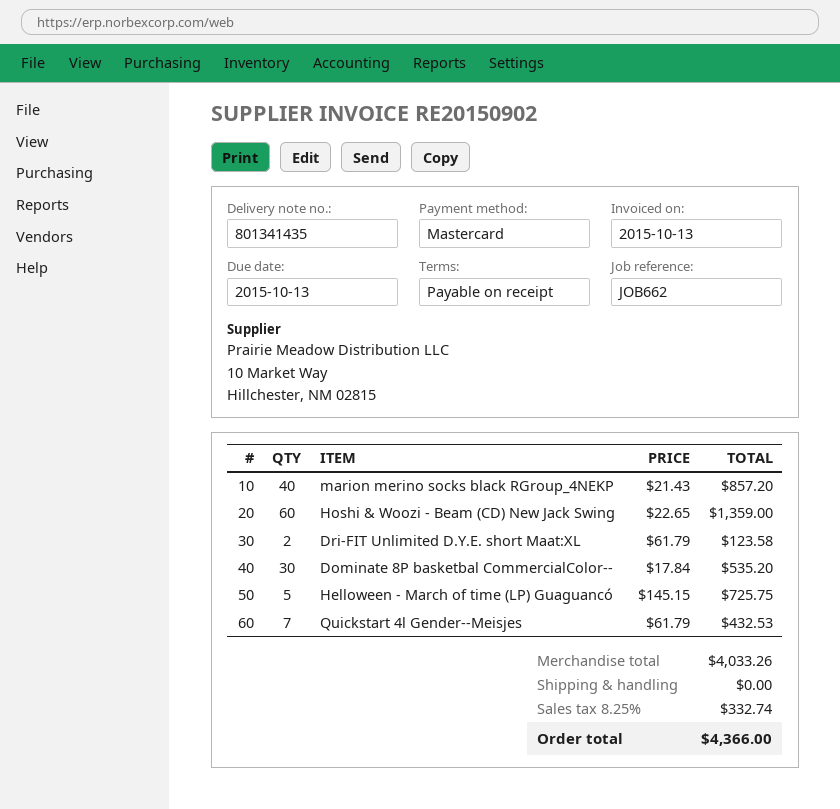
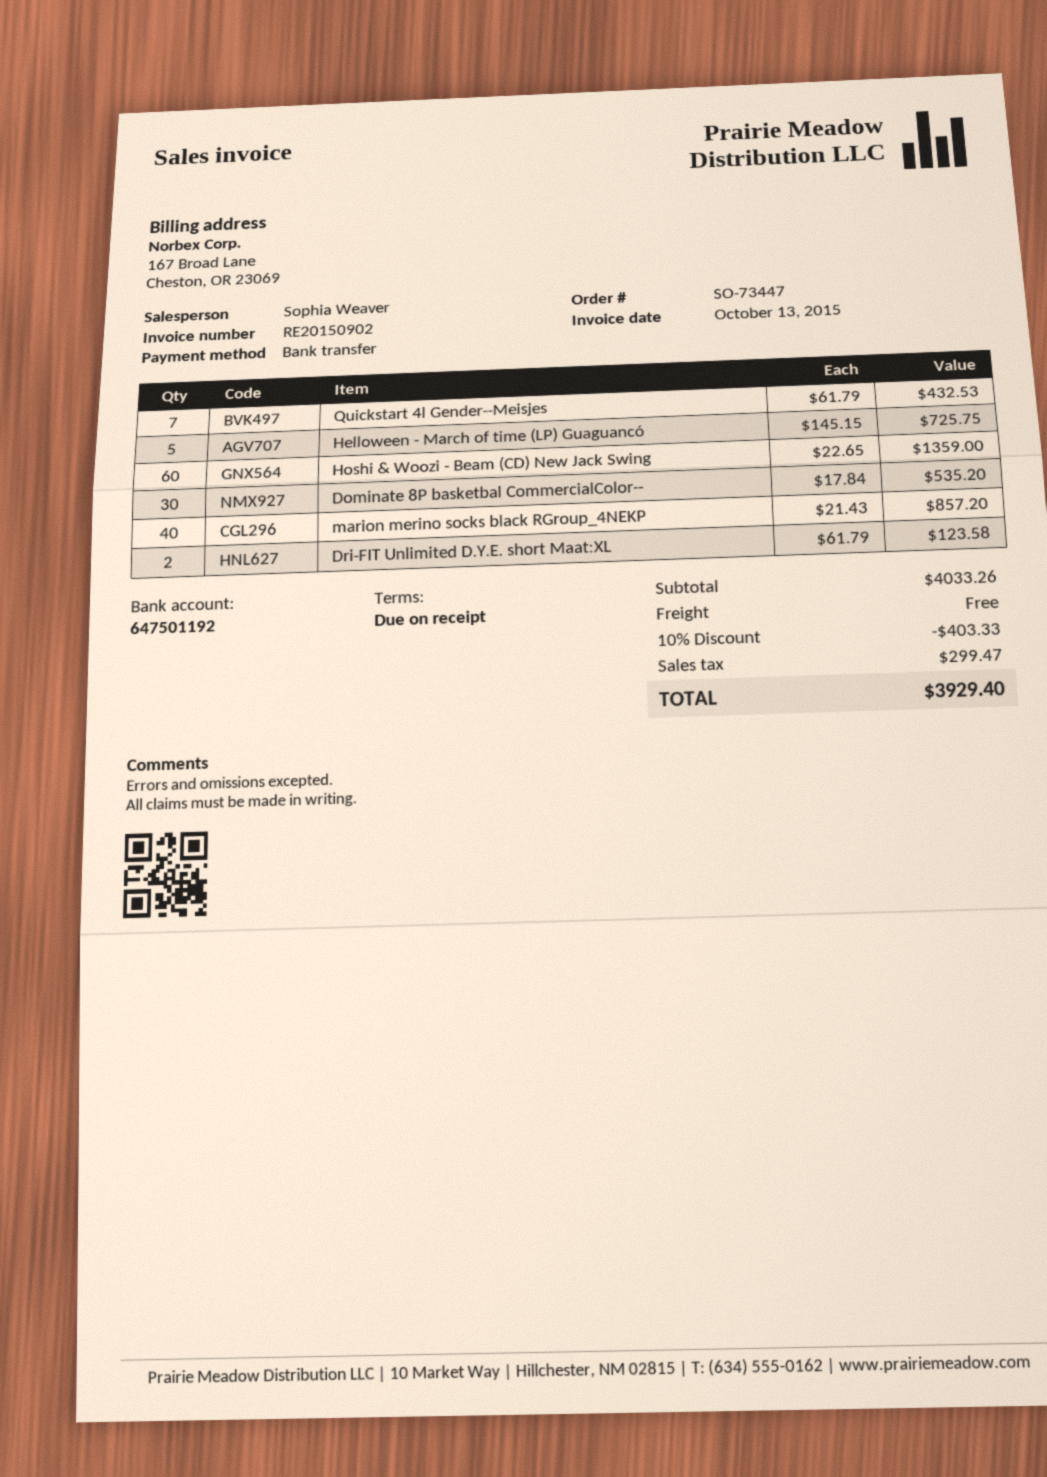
payment method: Mastercard -> bank transfer
discount: none -> 10% = 403.33
tax: 332.74 -> 299.47
total: 4366.00 -> 3929.40

